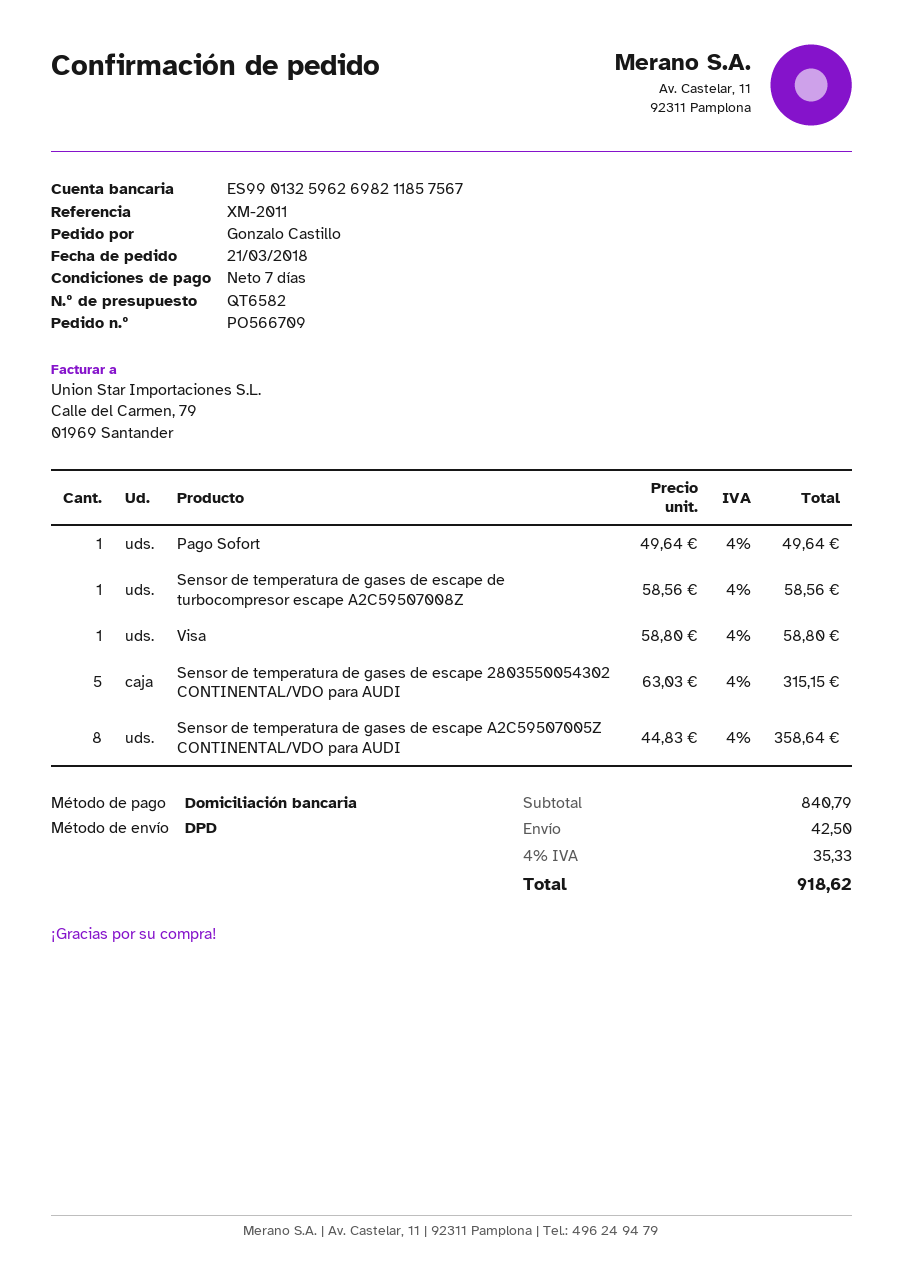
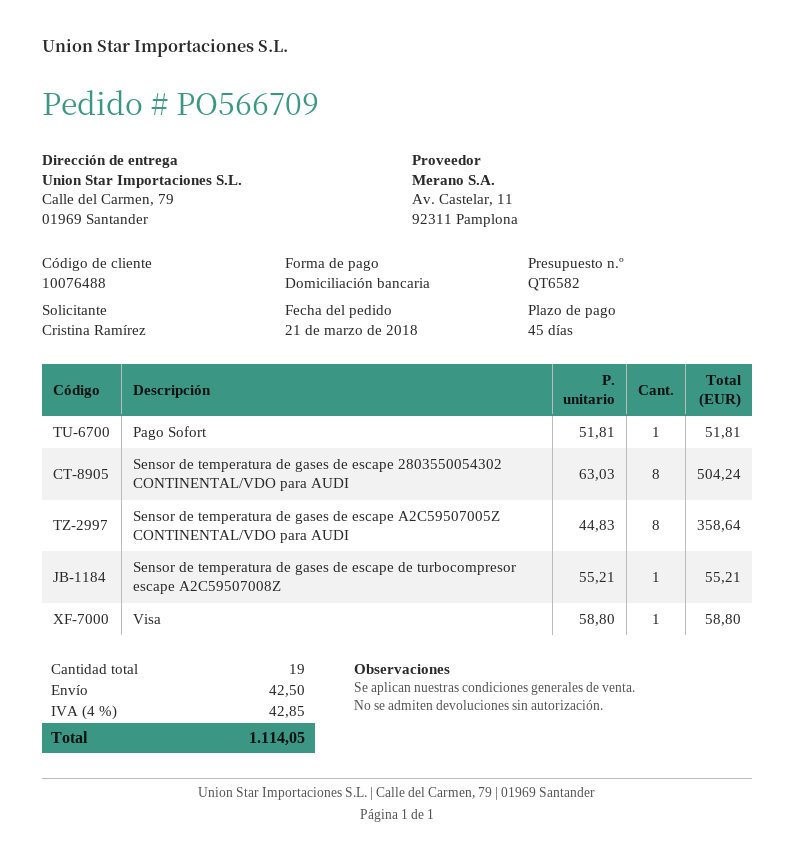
payment terms: 7 days -> 45 days
ordered by: Gonzalo Castillo -> Cristina Ramírez
Pago Sofort: 1 x 49.64 = 49.64 -> 1 x 51.81 = 51.81
Sensor de temperatura de gases de escape de turbocompresor escape A2C59507008Z: 1 x 58.56 = 58.56 -> 1 x 55.21 = 55.21
Sensor de temperatura de gases de escape 2803550054302 CONTINENTAL/VDO para AUDI: 5 x 63.03 = 315.15 -> 8 x 63.03 = 504.24
tax: 4% = 35.33 -> 4% = 42.85
total: 918.62 -> 1114.05

